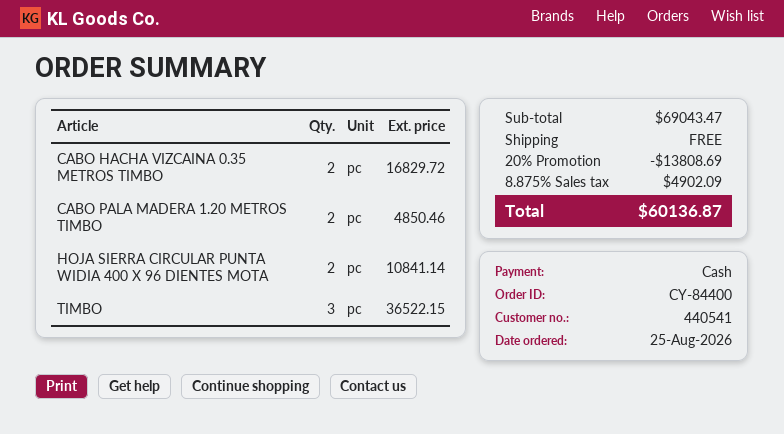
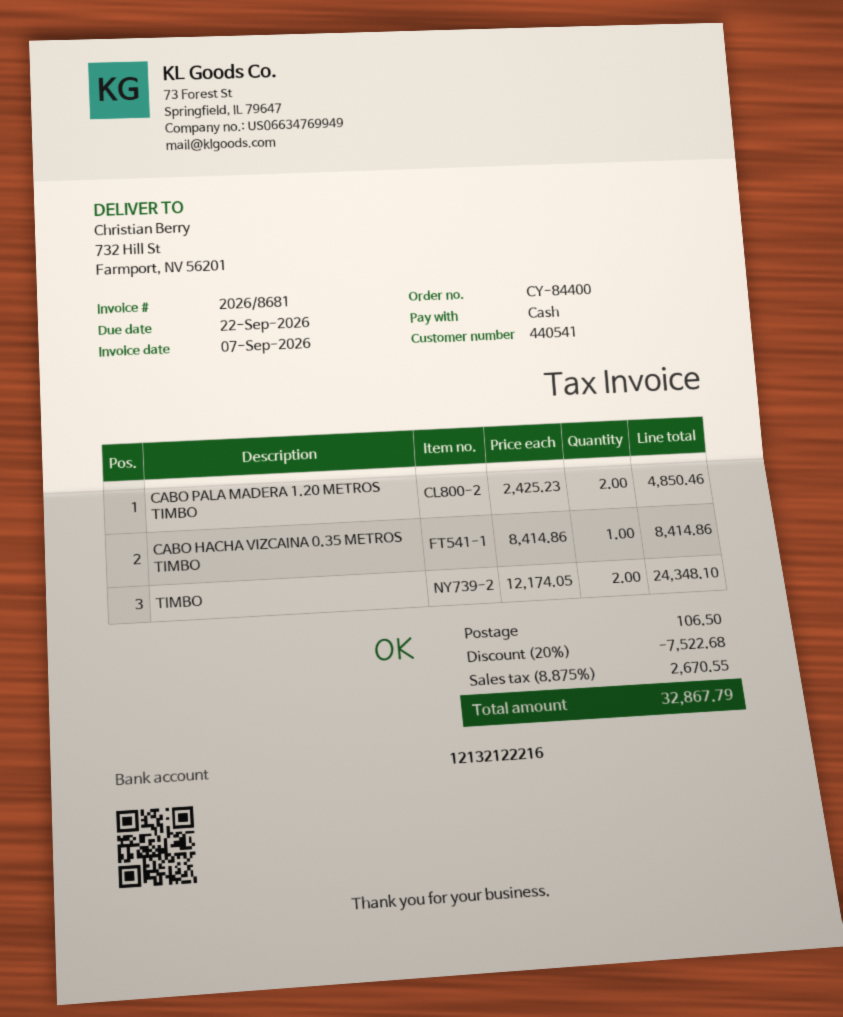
CABO HACHA VIZCAINA 0.35 METROS TIMBO: 2 for 16829.72 -> 1 for 8414.86
HOJA SIERRA CIRCULAR PUNTA WIDIA 400 X 96 DIENTES MOTA: 2 for 10841.14 -> none
TIMBO: 3 for 36522.15 -> 2 for 24348.10
discount: 20% = 13808.69 -> 20% = 7522.68
shipping: 0.00 -> 106.50
tax: 8.875% = 4902.09 -> 8.875% = 2670.55
total: 60136.87 -> 32867.79

